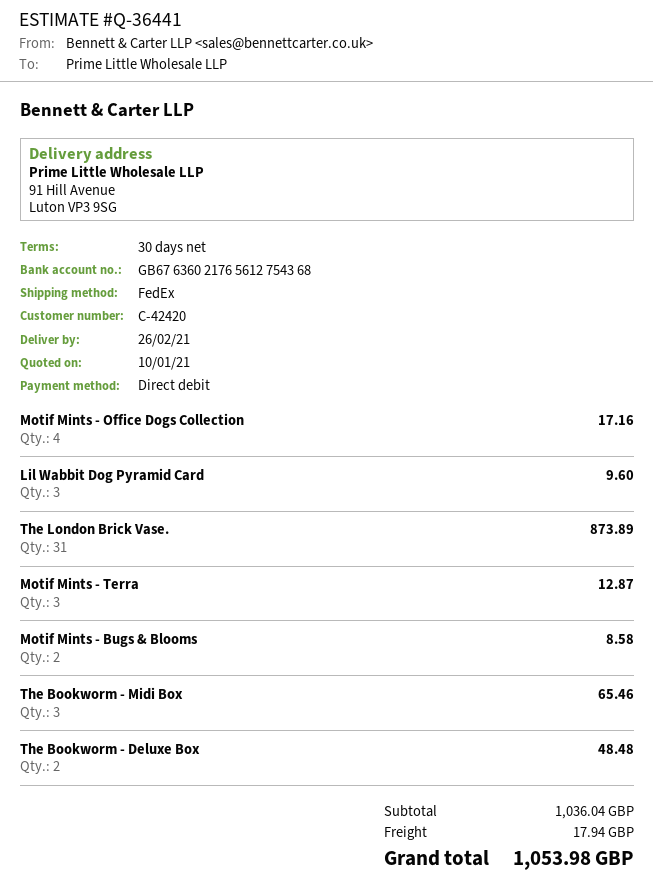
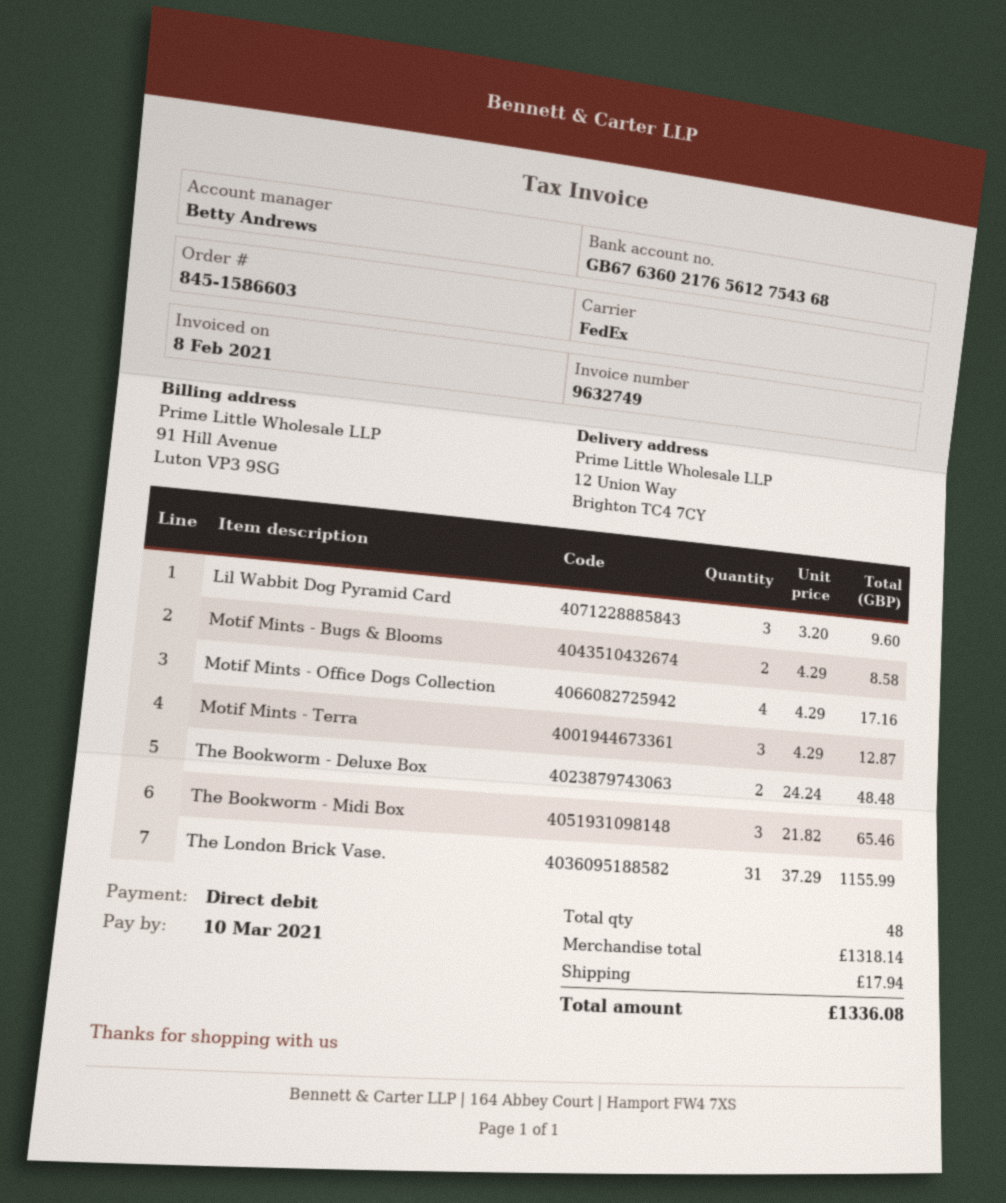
ship to: 91 Hill Avenue, Luton VP3 9SG -> 12 Union Way, Brighton TC4 7CY
The London Brick Vase.: 31 for 873.89 -> 31 for 1155.99
subtotal: 1036.04 -> 1318.14
total: 1053.98 -> 1336.08

